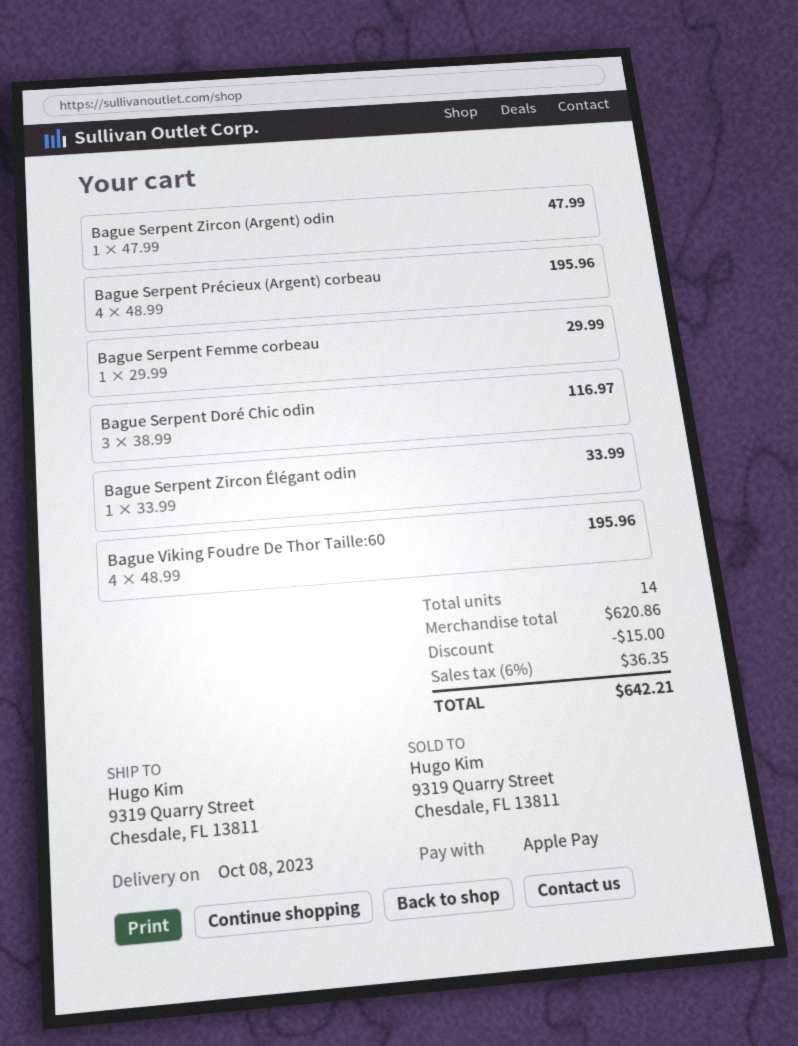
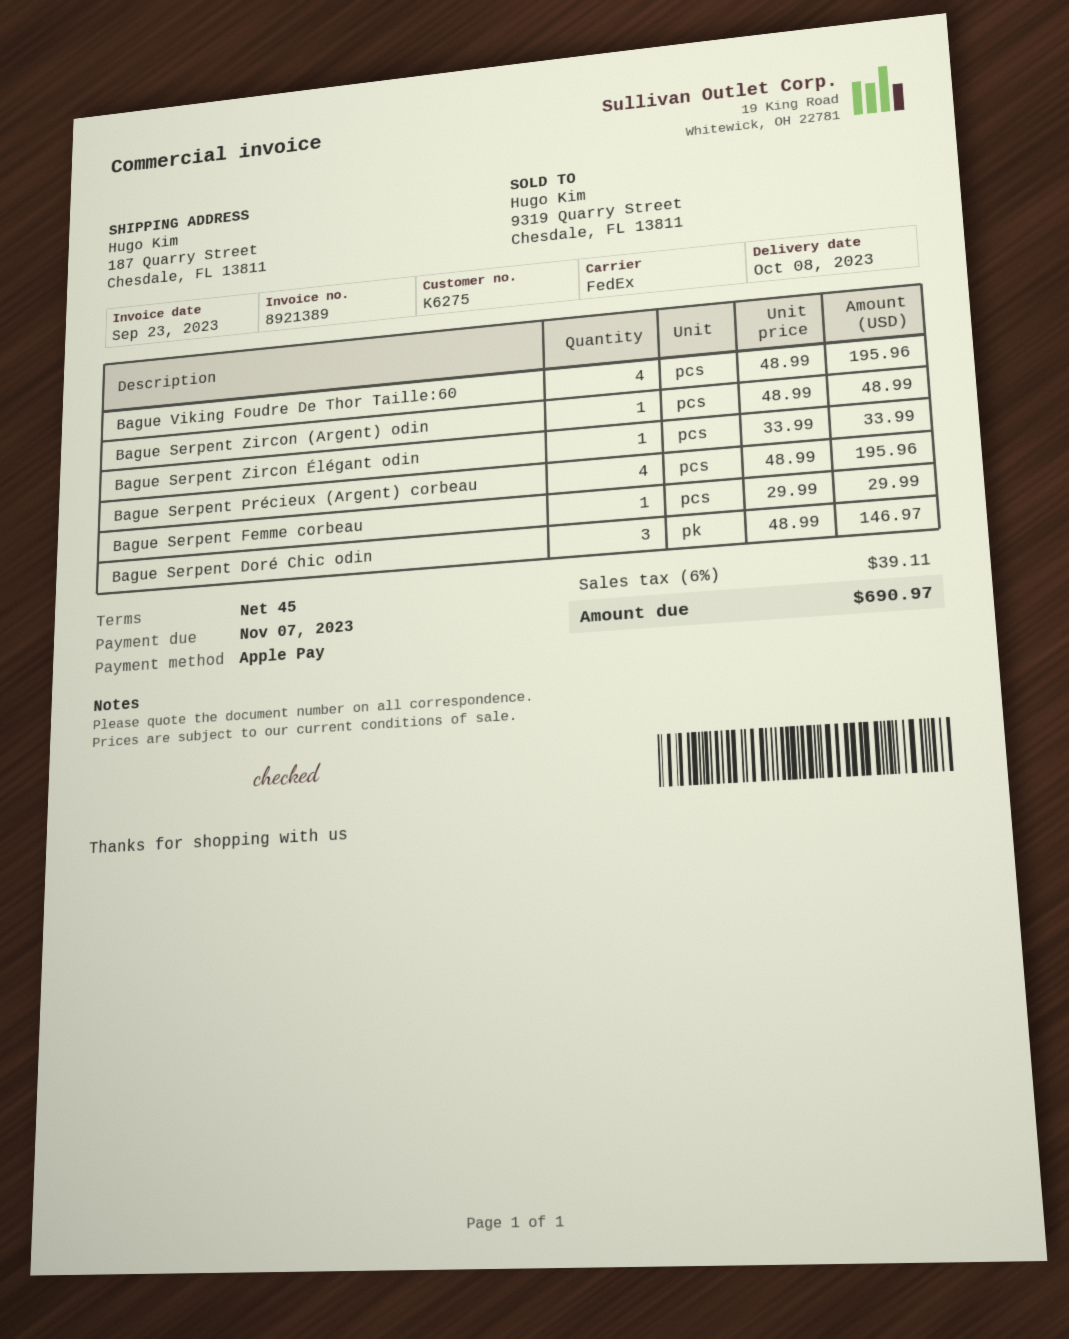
ship to: 9319 Quarry Street, Chesdale, FL 13811 -> 187 Quarry Street, Chesdale, FL 13811
Bague Serpent Zircon (Argent) odin: 1 x 47.99 = 47.99 -> 1 x 48.99 = 48.99
Bague Serpent Doré Chic odin: 3 x 38.99 = 116.97 -> 3 x 48.99 = 146.97
discount: 15.00 -> none
tax: 6% = 36.35 -> 6% = 39.11
total: 642.21 -> 690.97

